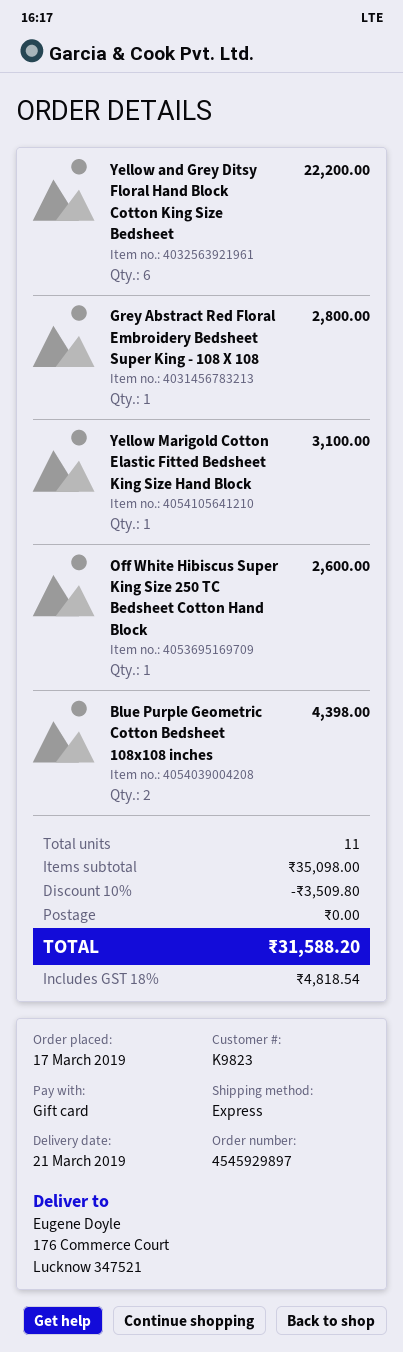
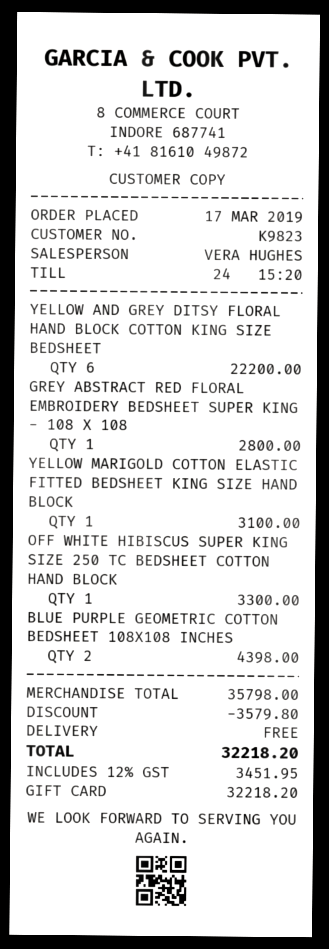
Off White Hibiscus Super King Size 250 TC Bedsheet Cotton Hand Block: 1 for 2600.00 -> 1 for 3300.00
subtotal: 35098.00 -> 35798.00
discount: 3509.80 -> 3579.80
tax: 18% = 4818.54 -> 12% = 3451.95
total: 31588.20 -> 32218.20

